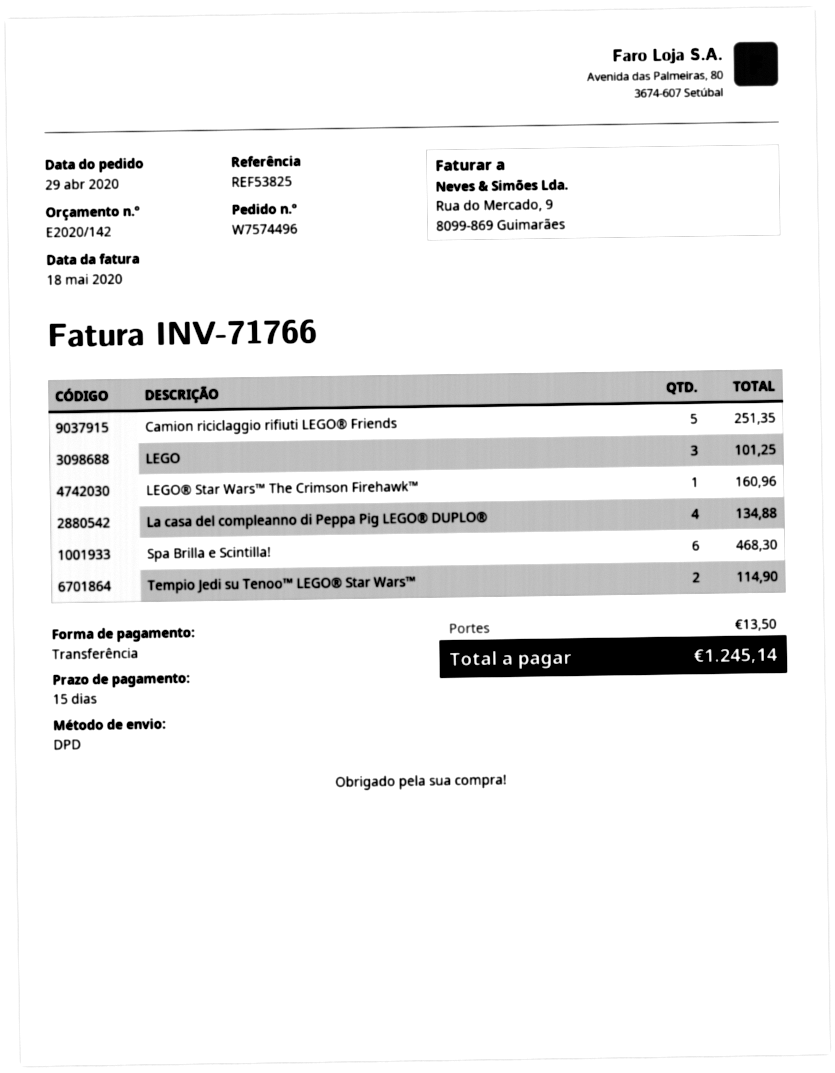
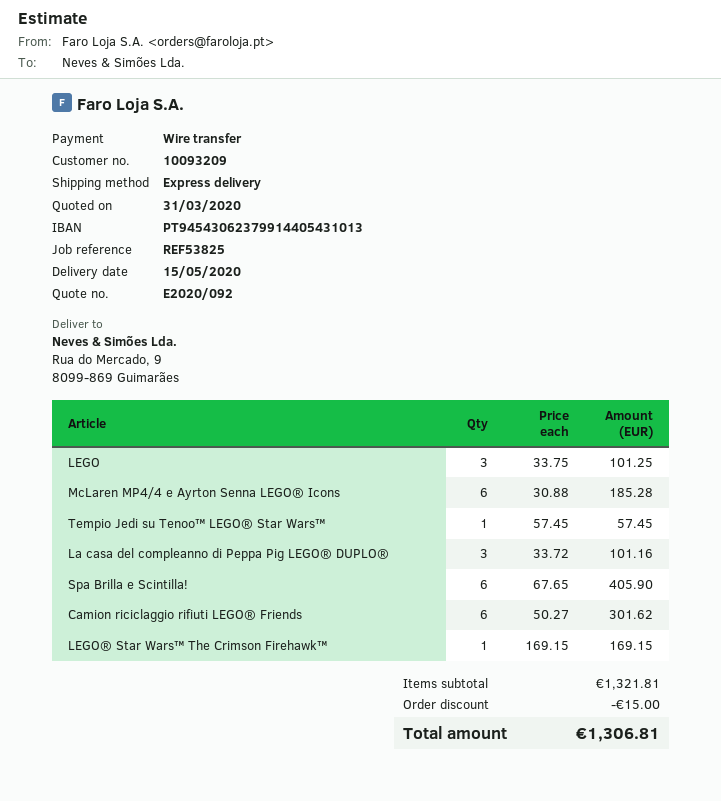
quote number: E2020/142 -> E2020/092
shipping method: DPD -> express
Camion riciclaggio rifiuti LEGO® Friends: 5 for 251.35 -> 6 for 301.62
LEGO® Star Wars™ The Crimson Firehawk™: 1 for 160.96 -> 1 for 169.15
La casa del compleanno di Peppa Pig LEGO® DUPLO®: 4 for 134.88 -> 3 for 101.16
Spa Brilla e Scintilla!: 6 for 468.30 -> 6 for 405.90
Tempio Jedi su Tenoo™ LEGO® Star Wars™: 2 for 114.90 -> 1 for 57.45
McLaren MP4/4 e Ayrton Senna LEGO® Icons: none -> 6 for 185.28
discount: none -> 15.00
shipping: 13.50 -> none
total: 1245.14 -> 1306.81

